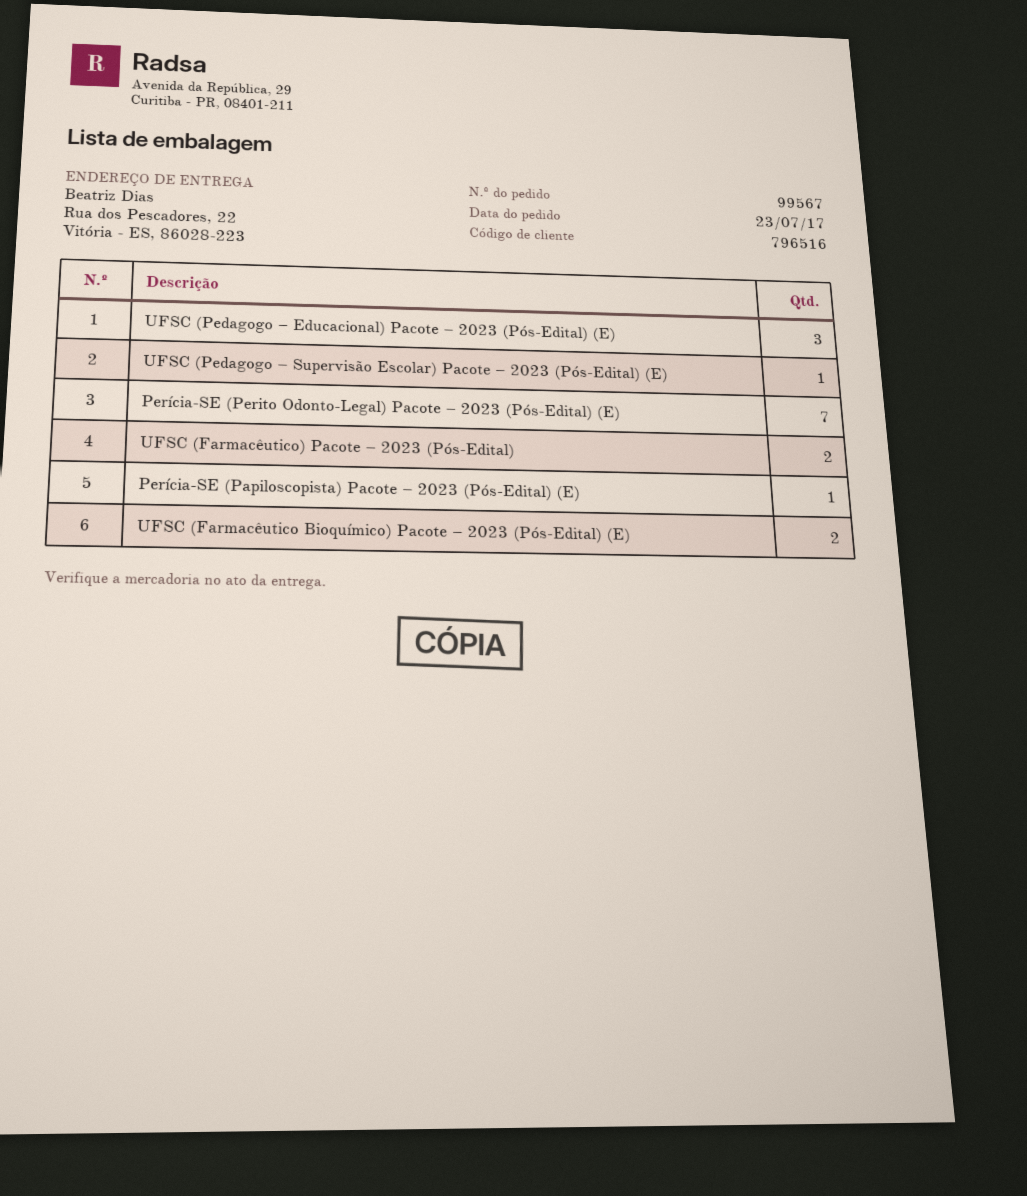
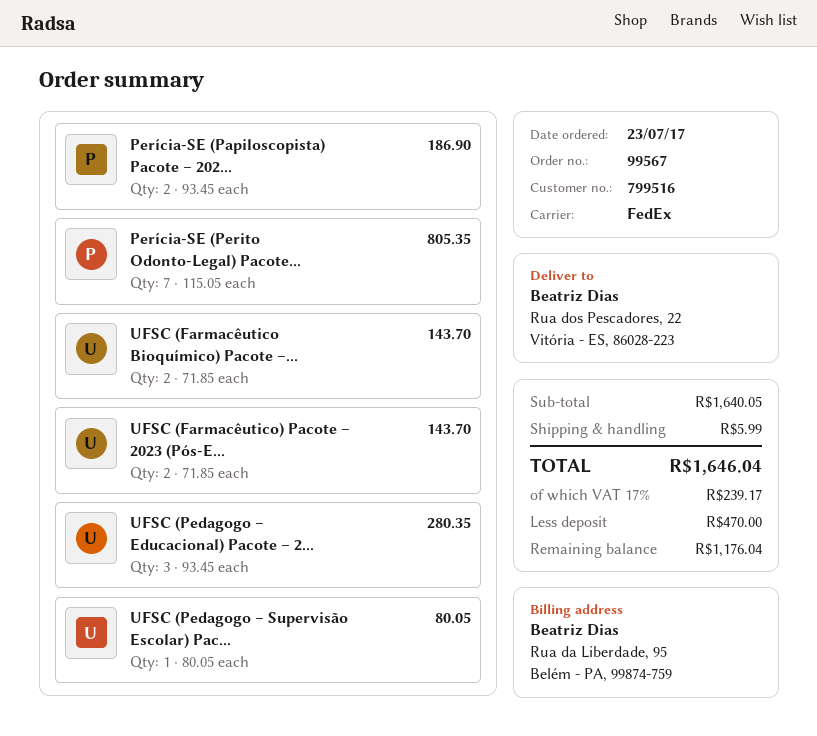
customer number: 796516 -> 799516
Perícia-SE (Papiloscopista) Pacote – 2023 (Pós-Edital) (E): 1 -> 2

